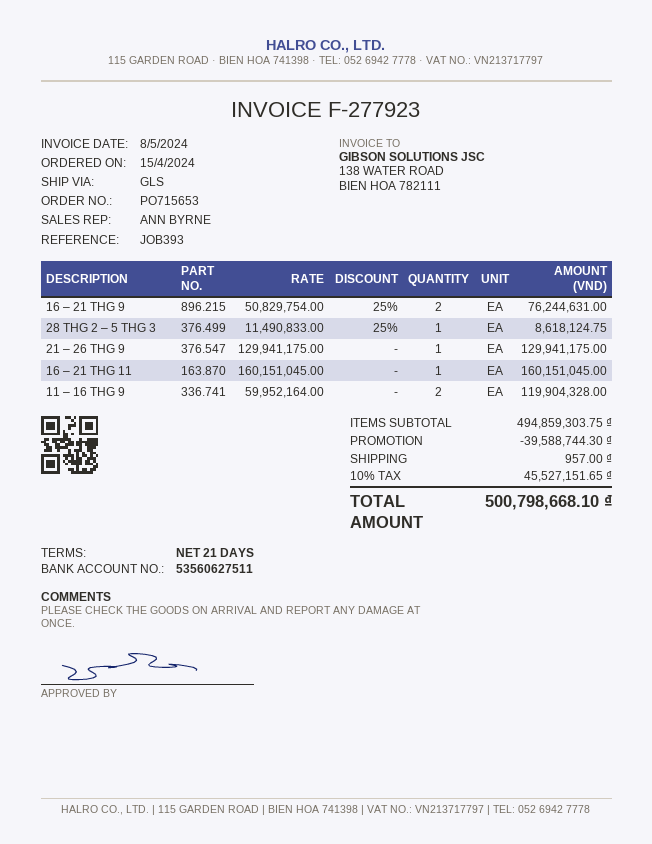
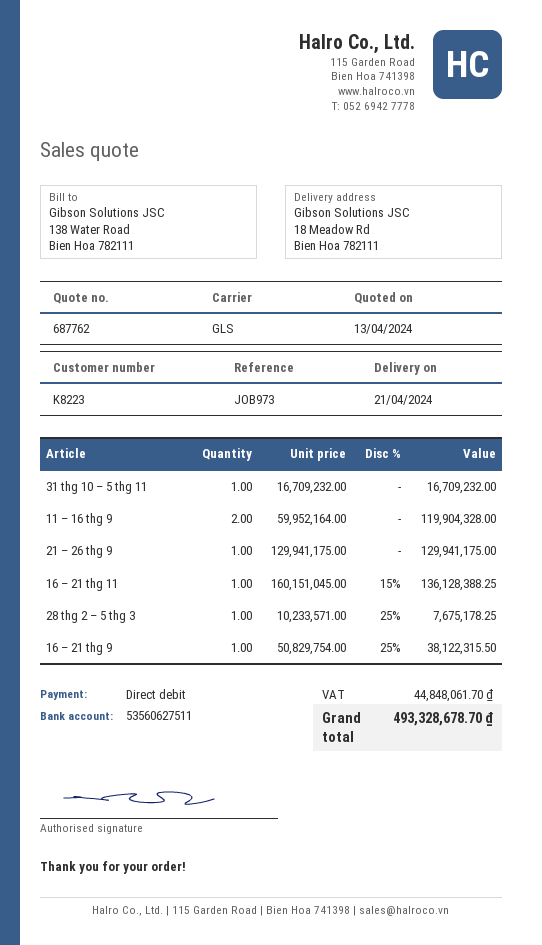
reference: JOB393 -> JOB973
16 – 21 THG 9: 2 x 50829754.00 - 25% = 76244631.00 -> 1 x 50829754.00 - 25% = 38122315.50
28 THG 2 – 5 THG 3: 1 x 11490833.00 - 25% = 8618124.75 -> 1 x 10233571.00 - 25% = 7675178.25
16 – 21 THG 11: 1 x 160151045.00 = 160151045.00 -> 1 x 160151045.00 - 15% = 136128388.25
31 thg 10 – 5 thg 11: none -> 1 x 16709232.00 = 16709232.00
discount: 39588744.30 -> none
shipping: 957.00 -> none
tax: 45527151.65 -> 44848061.70
total: 500798668.10 -> 493328678.70

